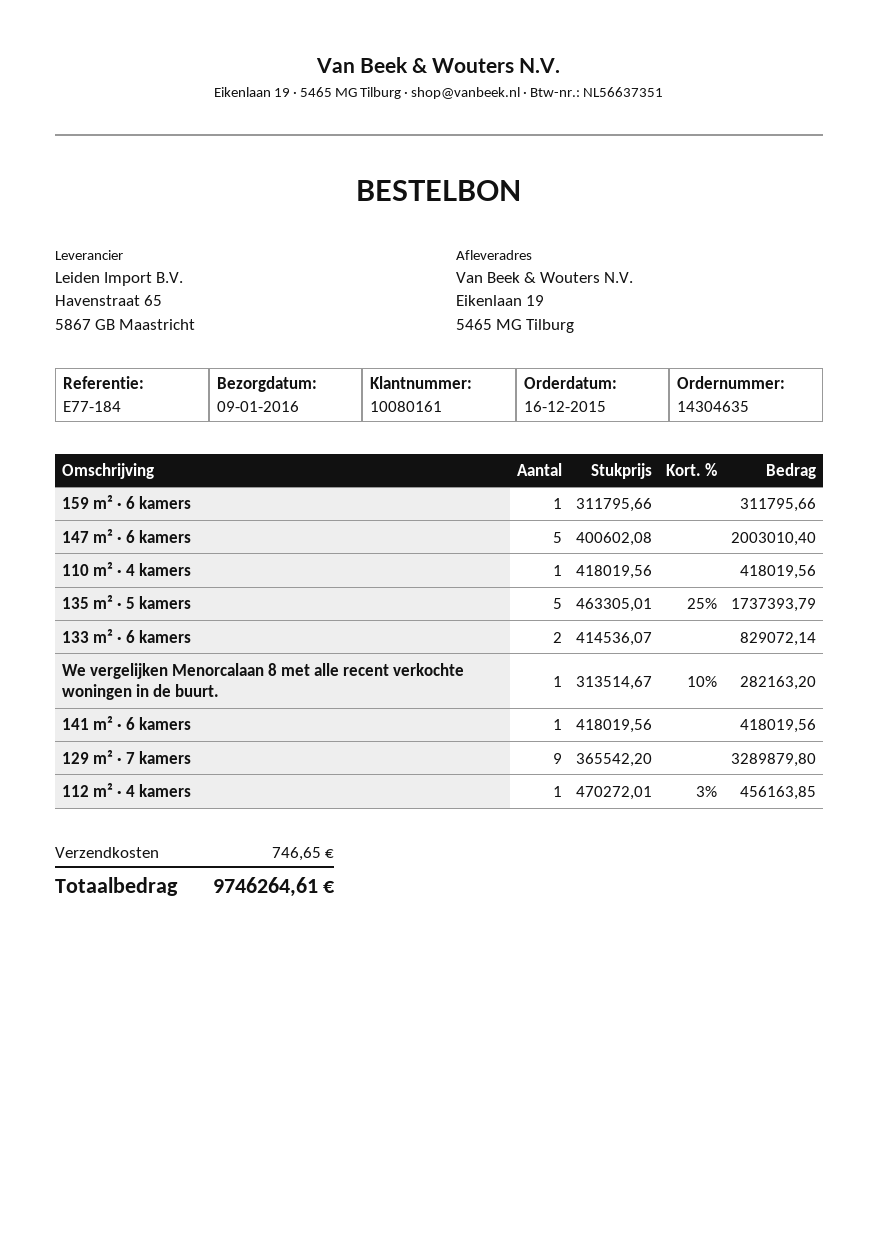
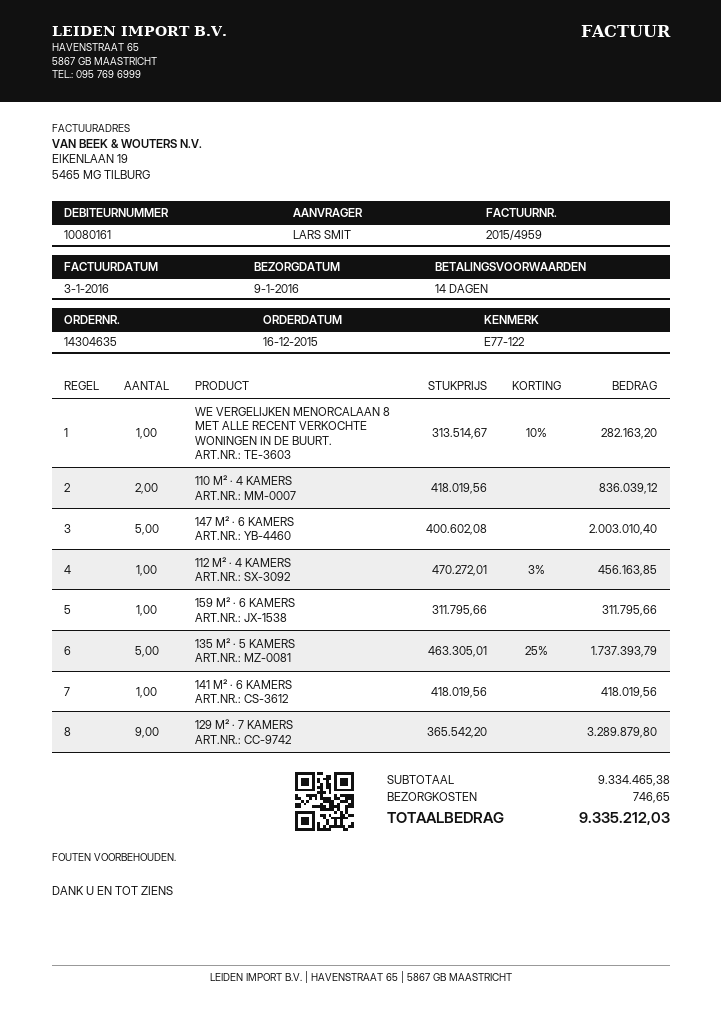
reference: E77-184 -> E77-122
110 m² · 4 kamers: 1 x 418019.56 = 418019.56 -> 2 x 418019.56 = 836039.12
133 m² · 6 kamers: 2 x 414536.07 = 829072.14 -> none
total: 9746264.61 -> 9335212.03

